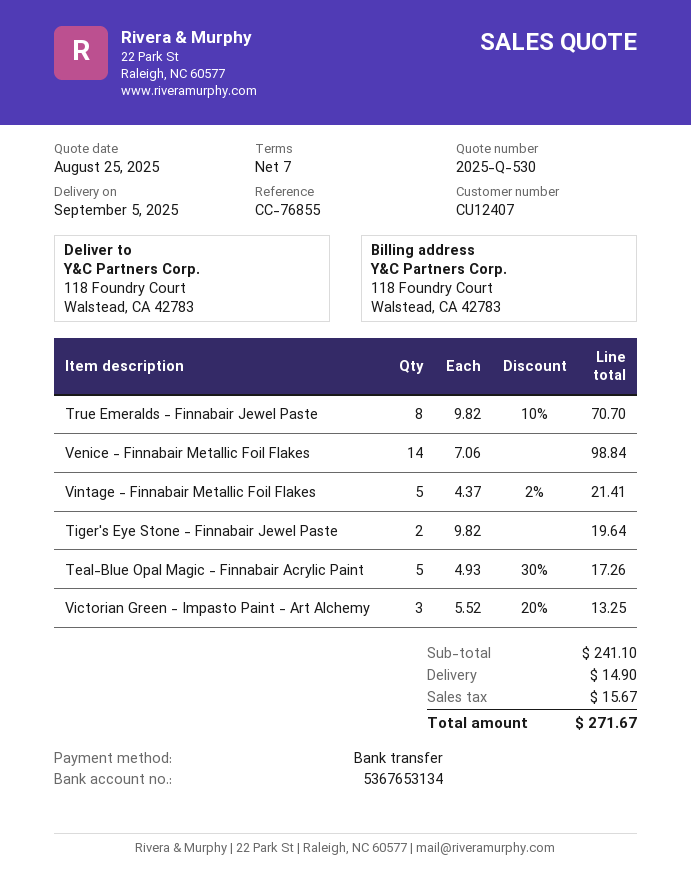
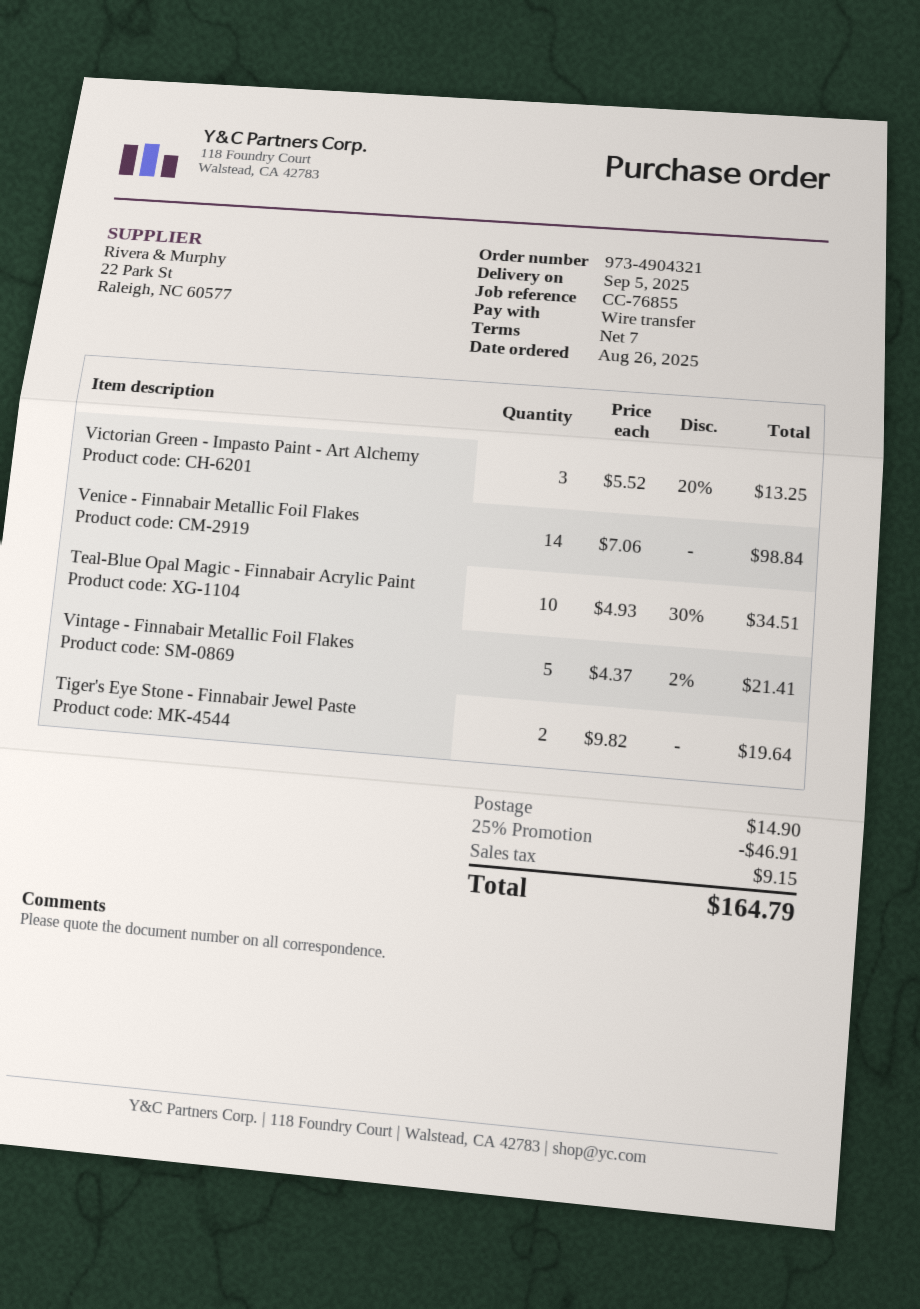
True Emeralds - Finnabair Jewel Paste: 8 x 9.82 - 10% = 70.70 -> none
Teal-Blue Opal Magic - Finnabair Acrylic Paint: 5 x 4.93 - 30% = 17.26 -> 10 x 4.93 - 30% = 34.51
discount: none -> 25% = 46.91
tax: 15.67 -> 9.15
total: 271.67 -> 164.79

